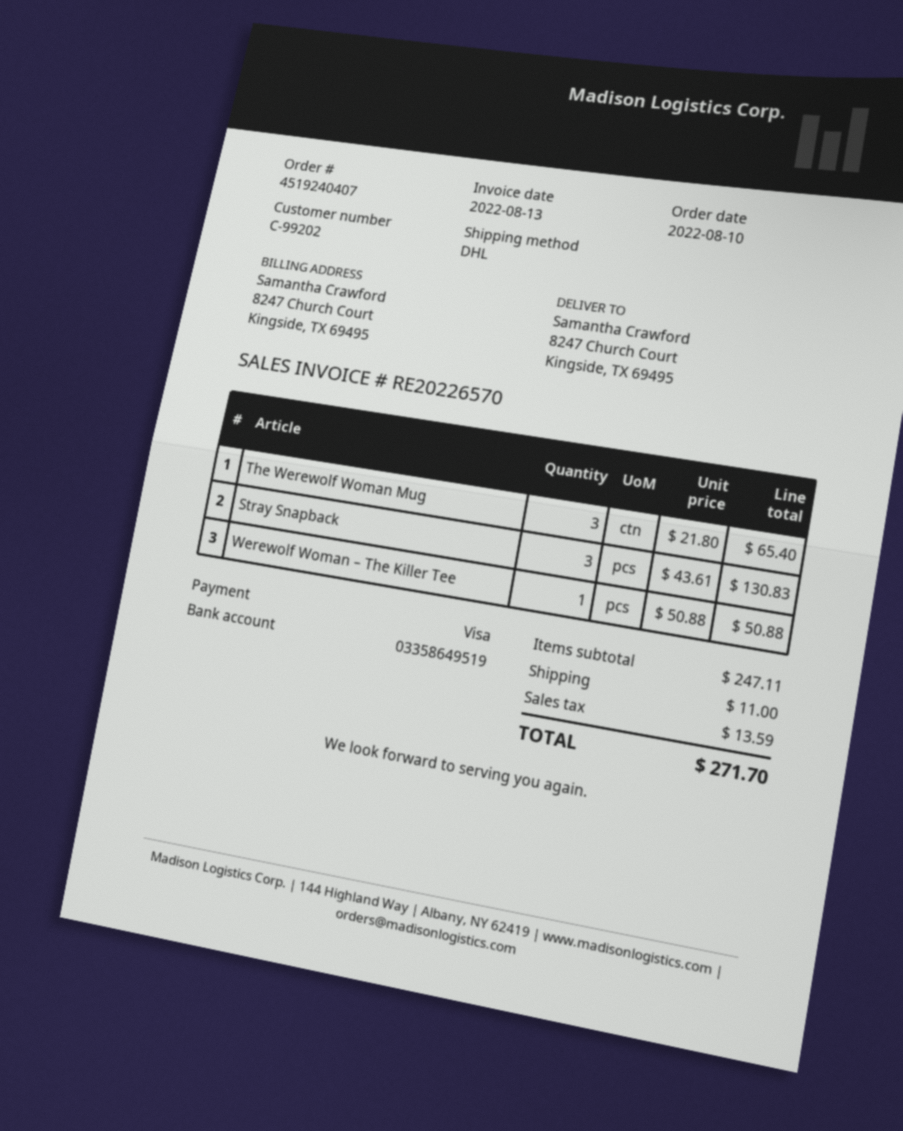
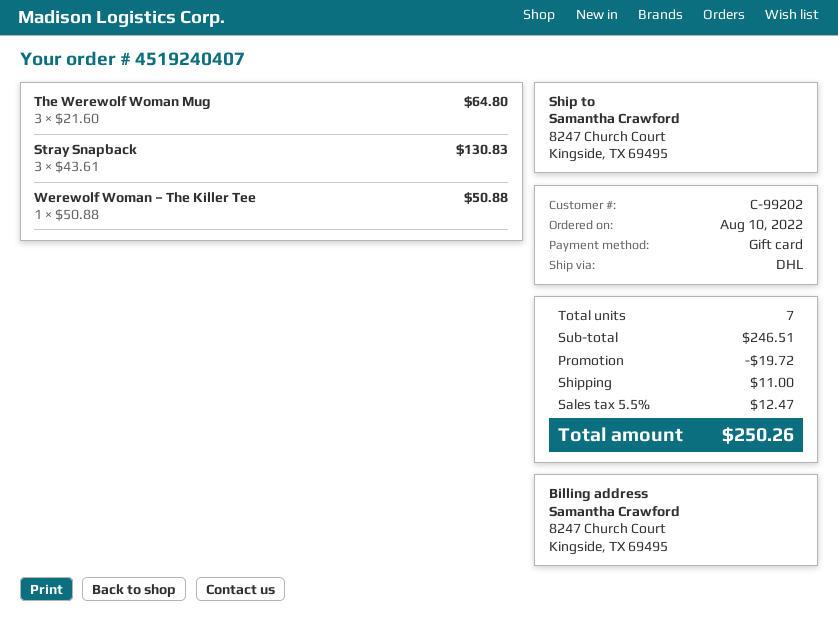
payment method: Visa -> gift card
The Werewolf Woman Mug: 3 x 21.80 = 65.40 -> 3 x 21.60 = 64.80
subtotal: 247.11 -> 246.51
discount: none -> 19.72
tax: 13.59 -> 12.47
total: 271.70 -> 250.26

